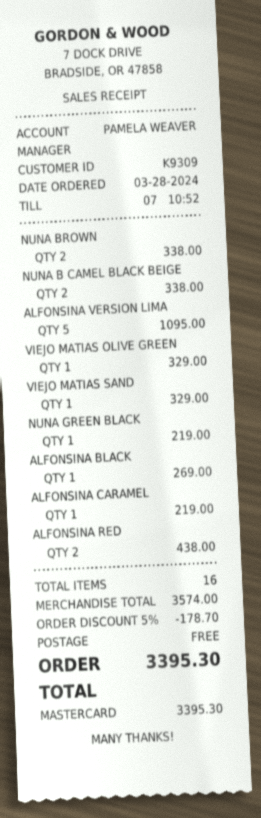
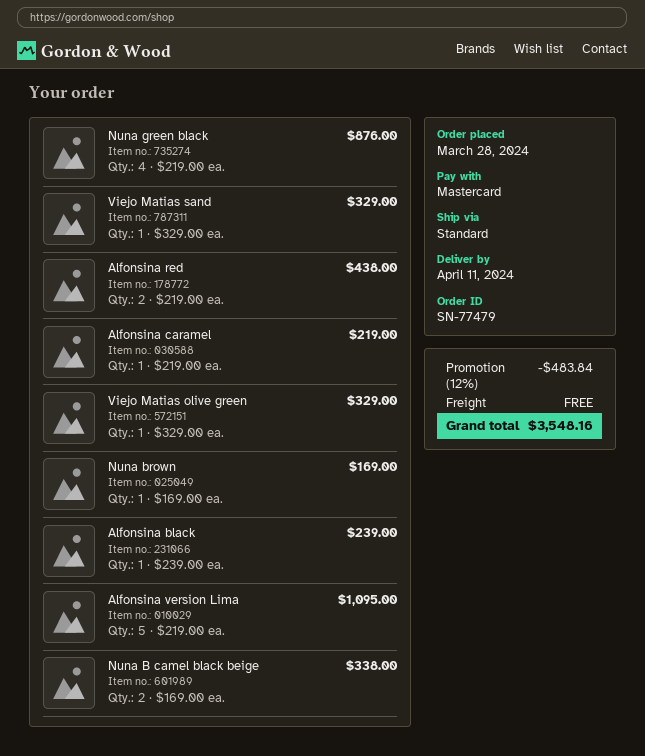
NUNA BROWN: 2 for 338.00 -> 1 for 169.00
NUNA GREEN BLACK: 1 for 219.00 -> 4 for 876.00
ALFONSINA BLACK: 1 for 269.00 -> 1 for 239.00
discount: 5% = 178.70 -> 12% = 483.84
total: 3395.30 -> 3548.16

